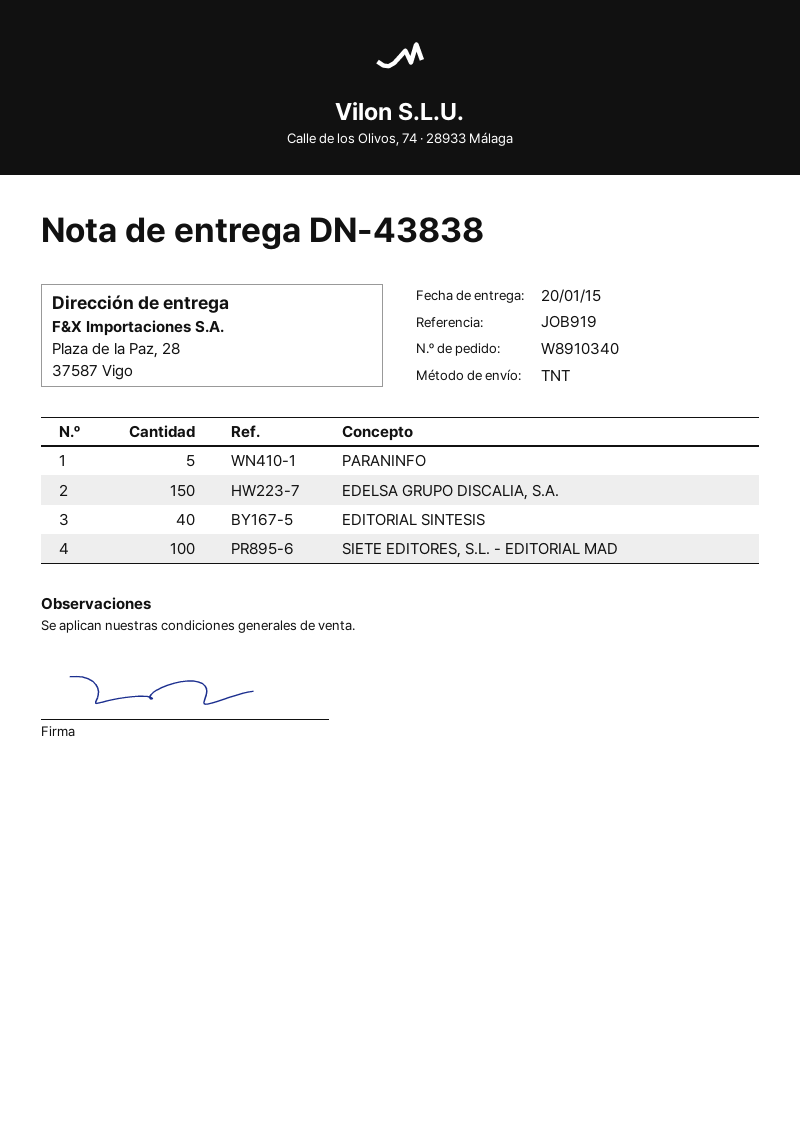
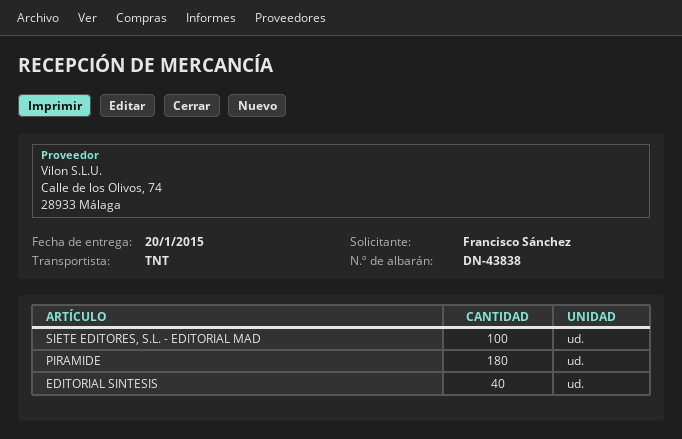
PARANINFO: 5 -> none
EDELSA GRUPO DISCALIA, S.A.: 150 -> none
PIRAMIDE: none -> 180

